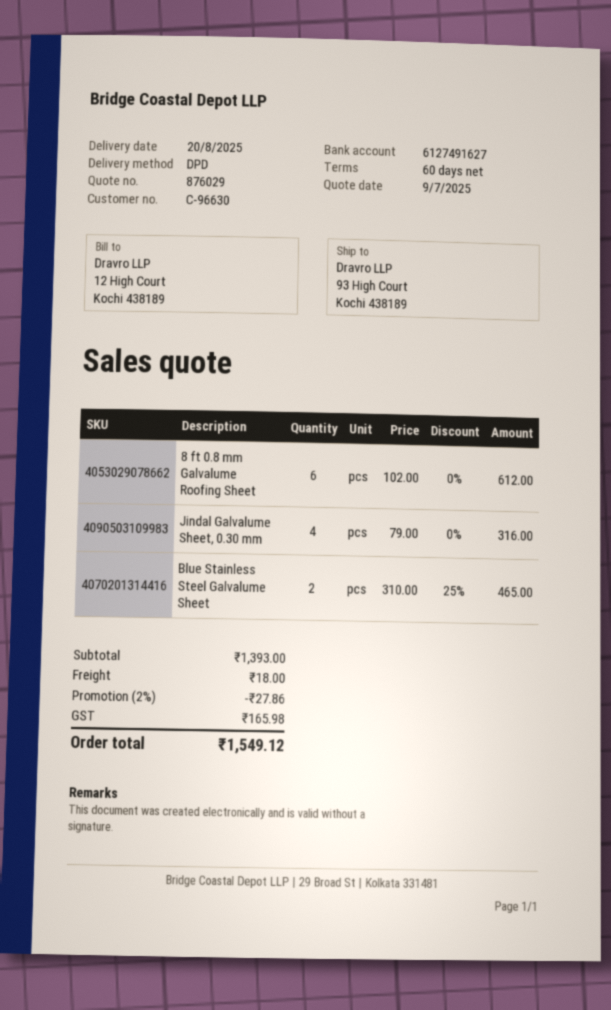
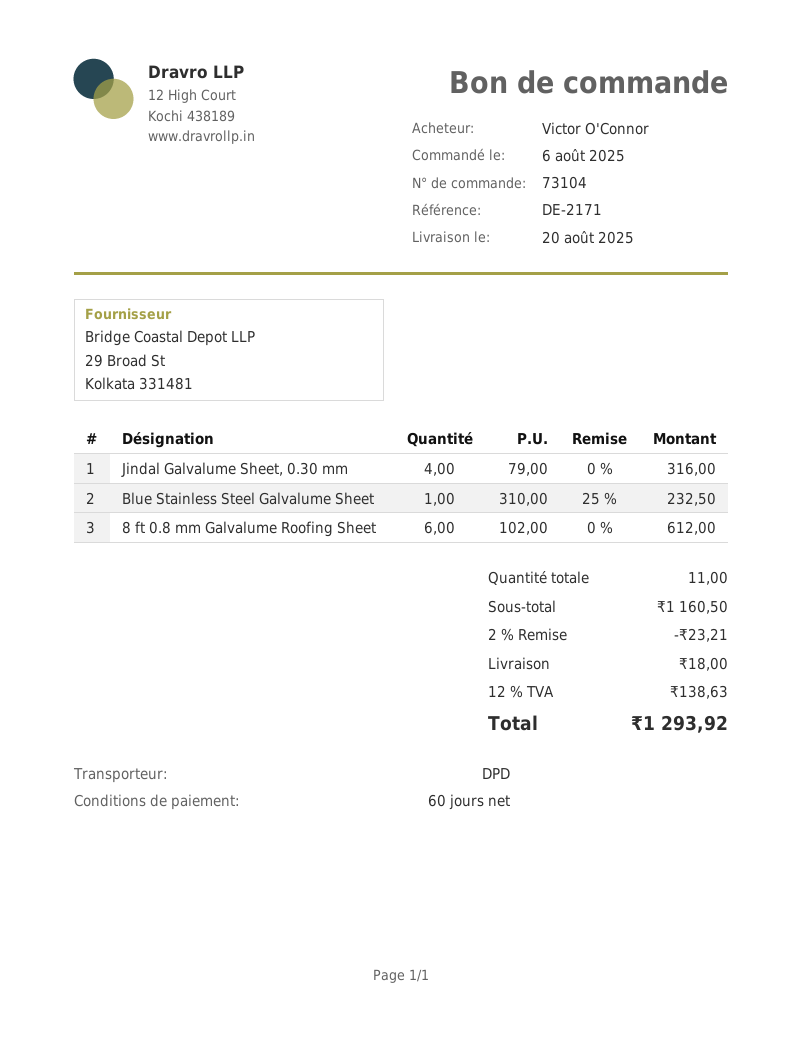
Blue Stainless Steel Galvalume Sheet: 2 x 310.00 - 25% = 465.00 -> 1 x 310.00 - 25% = 232.50
subtotal: 1393.00 -> 1160.50
discount: 2% = 27.86 -> 2% = 23.21
tax: 165.98 -> 138.63
total: 1549.12 -> 1293.92

